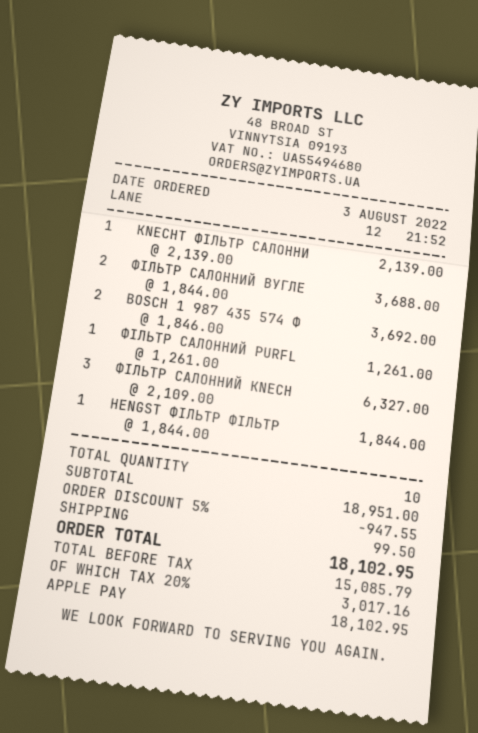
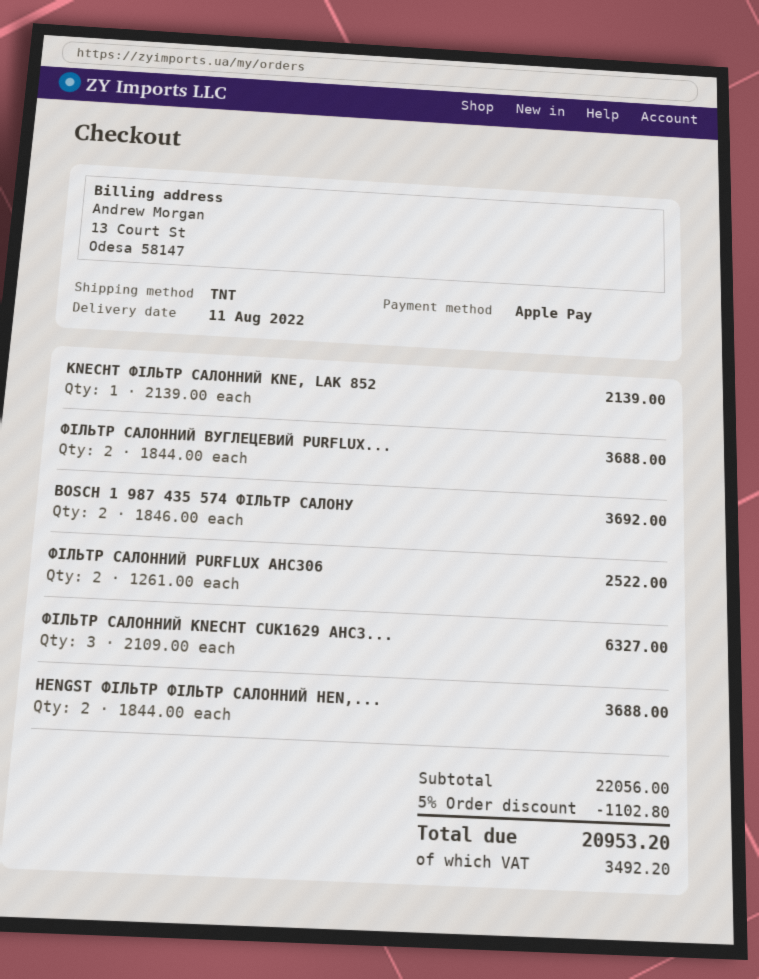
ФІЛЬТР САЛОННИЙ PURFL: 1 x 1261.00 = 1261.00 -> 2 x 1261.00 = 2522.00
HENGST ФІЛЬТР ФІЛЬТР: 1 x 1844.00 = 1844.00 -> 2 x 1844.00 = 3688.00
subtotal: 18951.00 -> 22056.00
discount: 5% = 947.55 -> 5% = 1102.80
shipping: 99.50 -> none
tax: 3017.16 -> 3492.20
total: 18102.95 -> 20953.20

